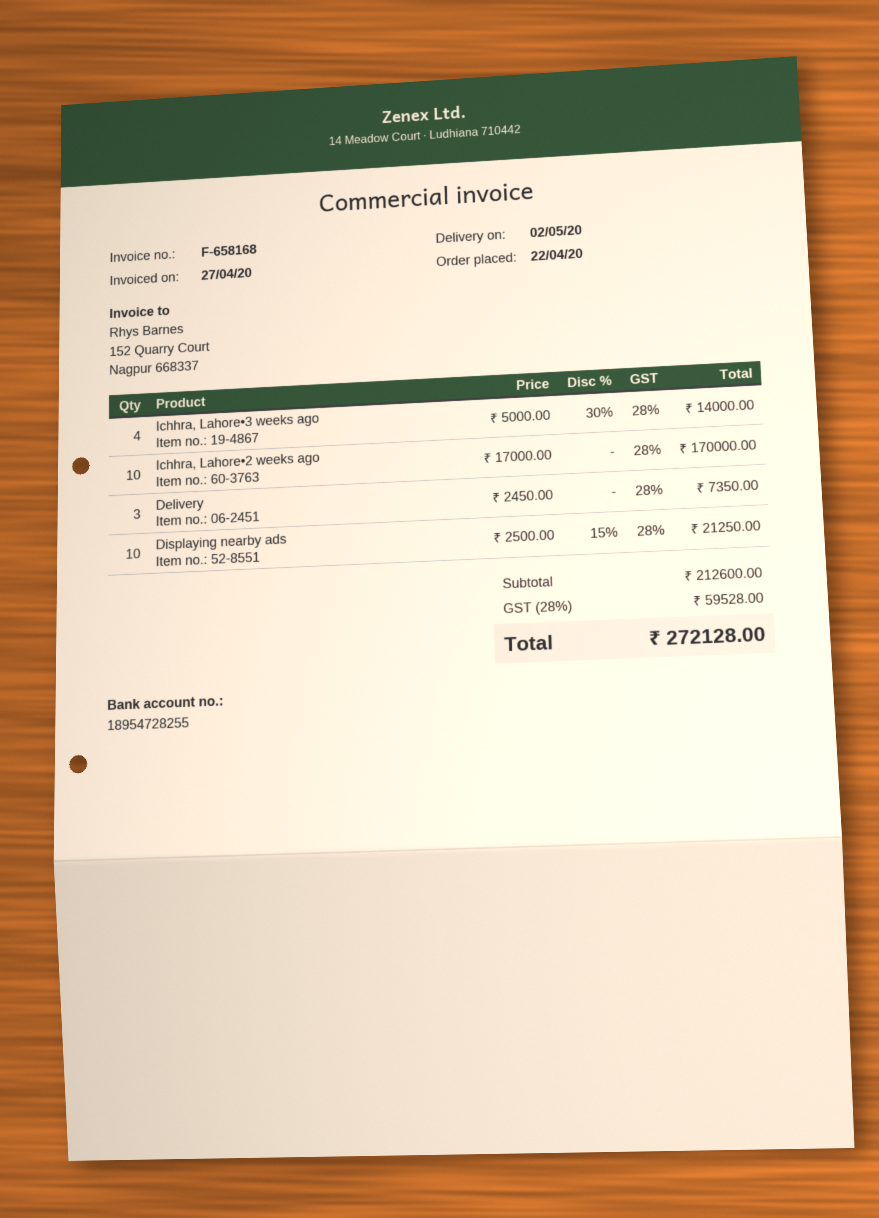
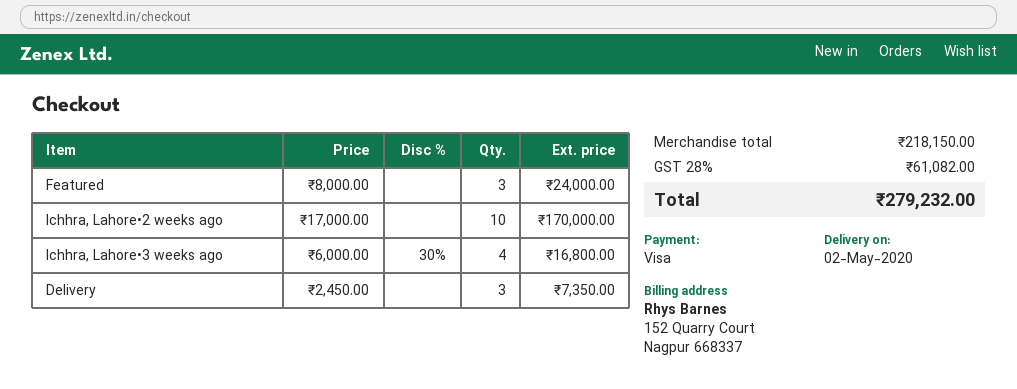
Ichhra, Lahore•3 weeks ago: 4 x 5000.00 - 30% = 14000.00 -> 4 x 6000.00 - 30% = 16800.00
Displaying nearby ads: 10 x 2500.00 - 15% = 21250.00 -> none
Featured: none -> 3 x 8000.00 = 24000.00
subtotal: 212600.00 -> 218150.00
tax: 28% = 59528.00 -> 28% = 61082.00
total: 272128.00 -> 279232.00

